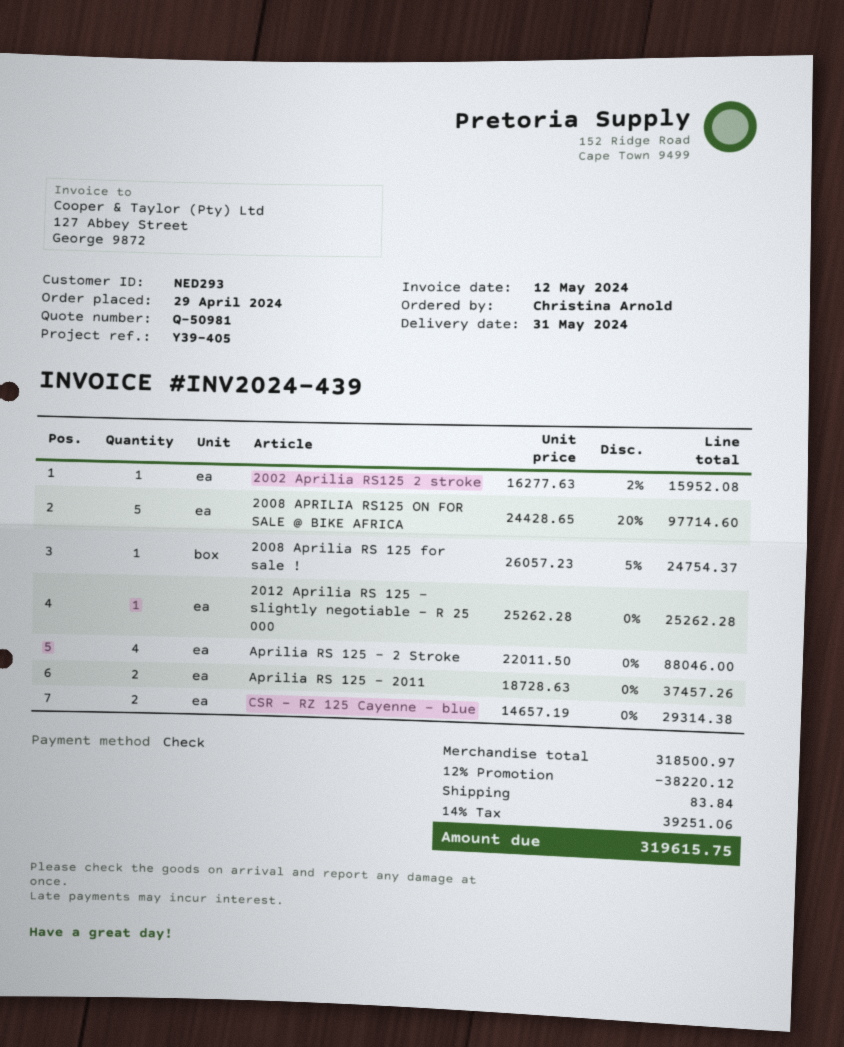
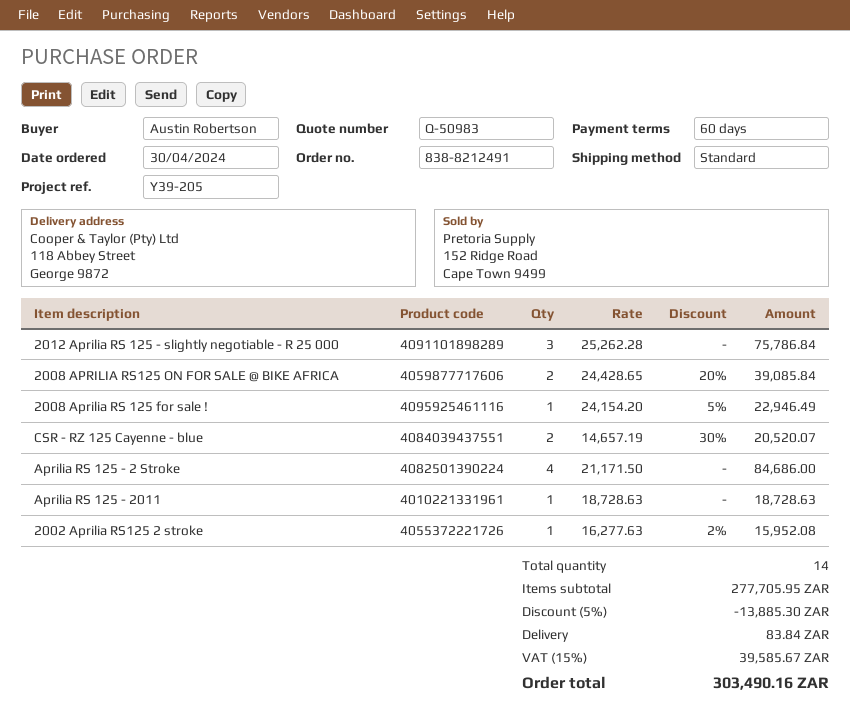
quote number: Q-50981 -> Q-50983
order date: 2024-04-29 -> 2024-04-30
reference: Y39-405 -> Y39-205
ordered by: Christina Arnold -> Austin Robertson
2008 APRILIA RS125 ON FOR SALE @ BIKE AFRICA: 5 x 24428.65 - 20% = 97714.60 -> 2 x 24428.65 - 20% = 39085.84
2008 Aprilia RS 125 for sale !: 1 x 26057.23 - 5% = 24754.37 -> 1 x 24154.20 - 5% = 22946.49
2012 Aprilia RS 125 - slightly negotiable - R 25 000: 1 x 25262.28 = 25262.28 -> 3 x 25262.28 = 75786.84
Aprilia RS 125 - 2 Stroke: 4 x 22011.50 = 88046.00 -> 4 x 21171.50 = 84686.00
Aprilia RS 125 - 2011: 2 x 18728.63 = 37457.26 -> 1 x 18728.63 = 18728.63
CSR - RZ 125 Cayenne - blue: 2 x 14657.19 = 29314.38 -> 2 x 14657.19 - 30% = 20520.07
subtotal: 318500.97 -> 277705.95
discount: 12% = 38220.12 -> 5% = 13885.30
tax: 14% = 39251.06 -> 15% = 39585.67
total: 319615.75 -> 303490.16

